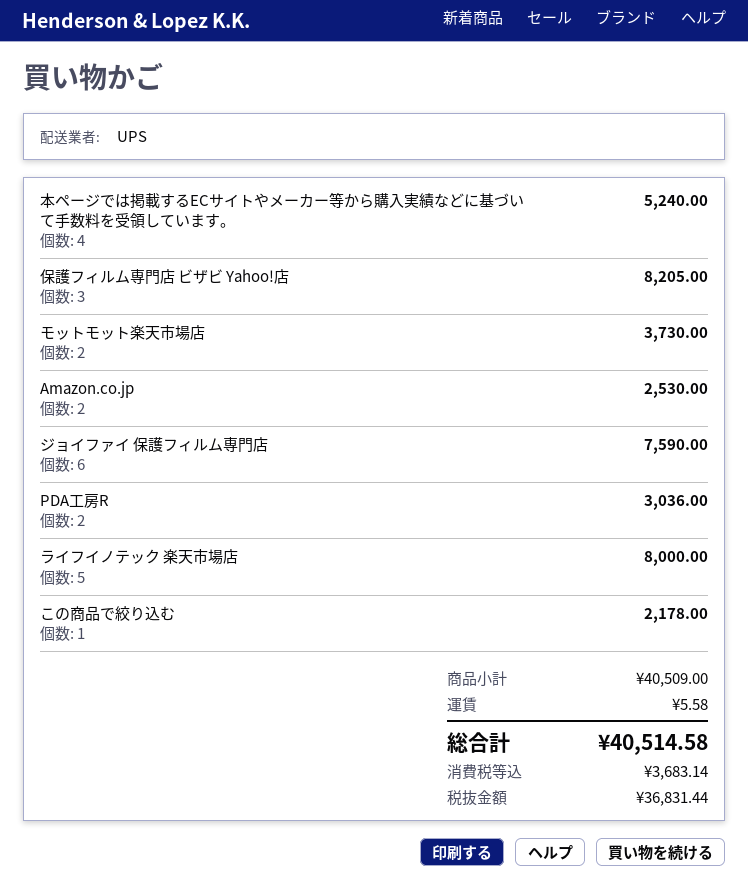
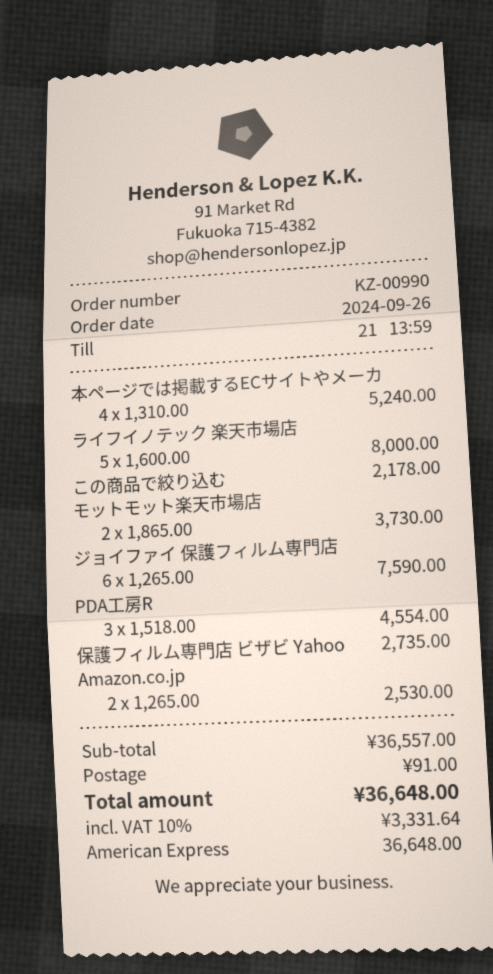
保護フィルム専門店 ビザビ Yahoo!店: 3 for 8205.00 -> 1 for 2735.00
PDA工房R: 2 for 3036.00 -> 3 for 4554.00
subtotal: 40509.00 -> 36557.00
shipping: 5.58 -> 91.00
tax: 3683.14 -> 3331.64
total: 40514.58 -> 36648.00

